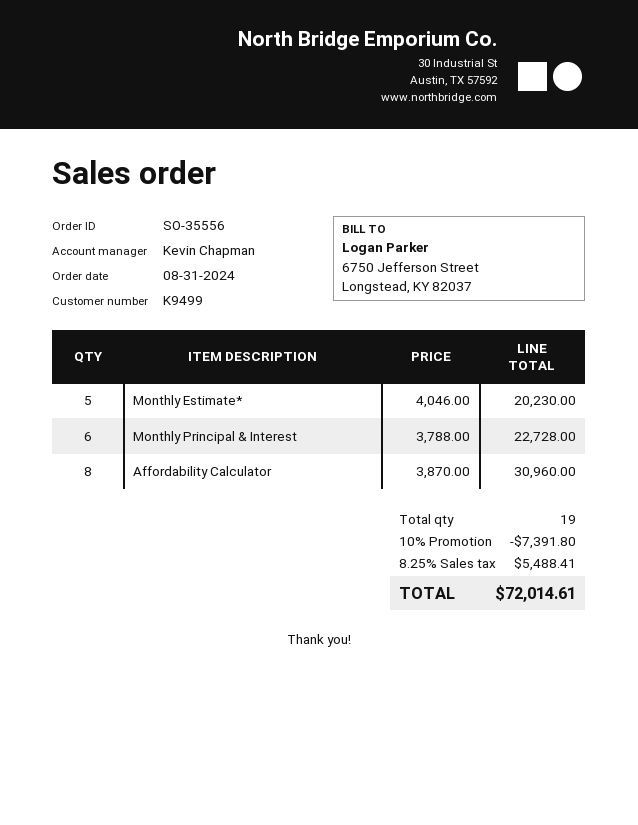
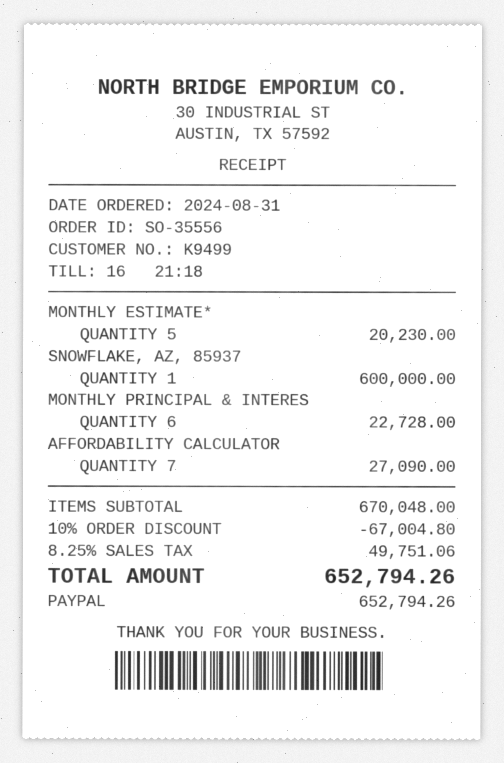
Affordability Calculator: 8 for 30960.00 -> 7 for 27090.00
SNOWFLAKE, AZ, 85937: none -> 1 for 600000.00
discount: 10% = 7391.80 -> 10% = 67004.80
tax: 8.25% = 5488.41 -> 8.25% = 49751.06
total: 72014.61 -> 652794.26

